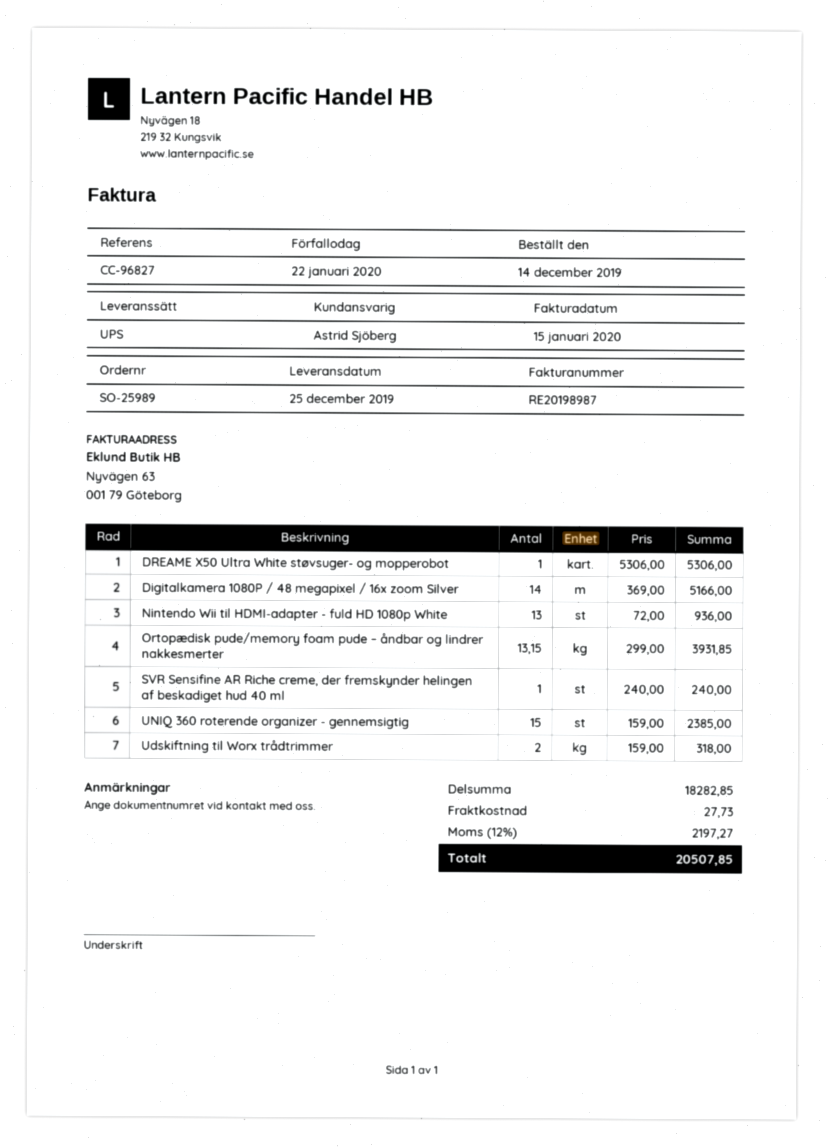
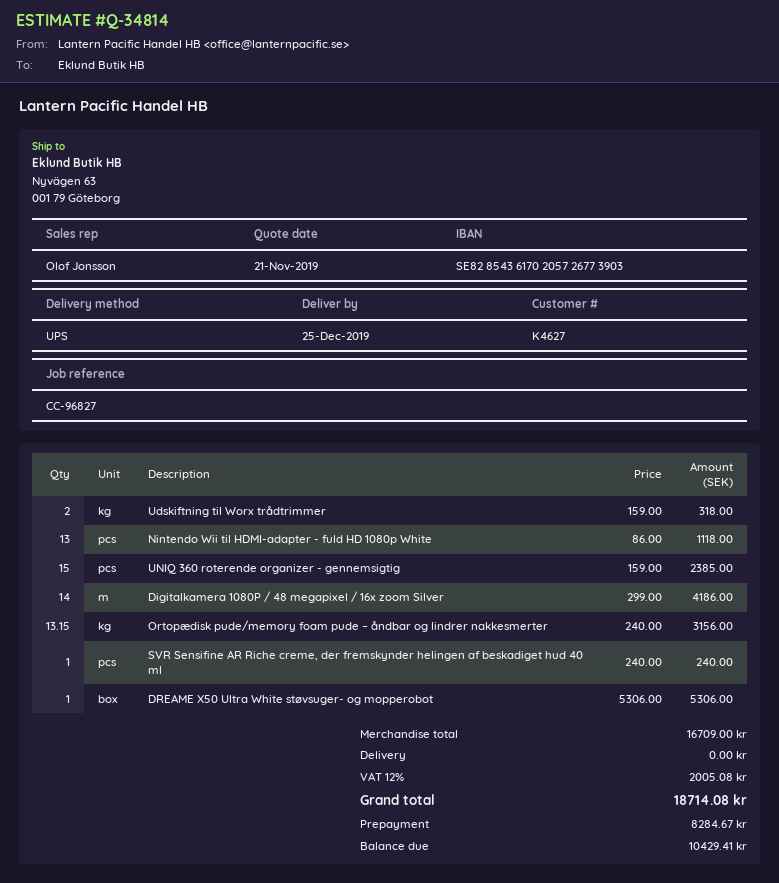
sales rep: Astrid Sjöberg -> Olof Jonsson
Digitalkamera 1080P / 48 megapixel / 16x zoom Silver: 14 x 369.00 = 5166.00 -> 14 x 299.00 = 4186.00
Nintendo Wii til HDMI-adapter - fuld HD 1080p White: 13 x 72.00 = 936.00 -> 13 x 86.00 = 1118.00
Ortopædisk pude/memory foam pude – åndbar og lindrer nakkesmerter: 13.15 x 299.00 = 3931.85 -> 13.15 x 240.00 = 3156.00
subtotal: 18282.85 -> 16709.00
shipping: 27.73 -> 0.00
tax: 12% = 2197.27 -> 12% = 2005.08
total: 20507.85 -> 18714.08

